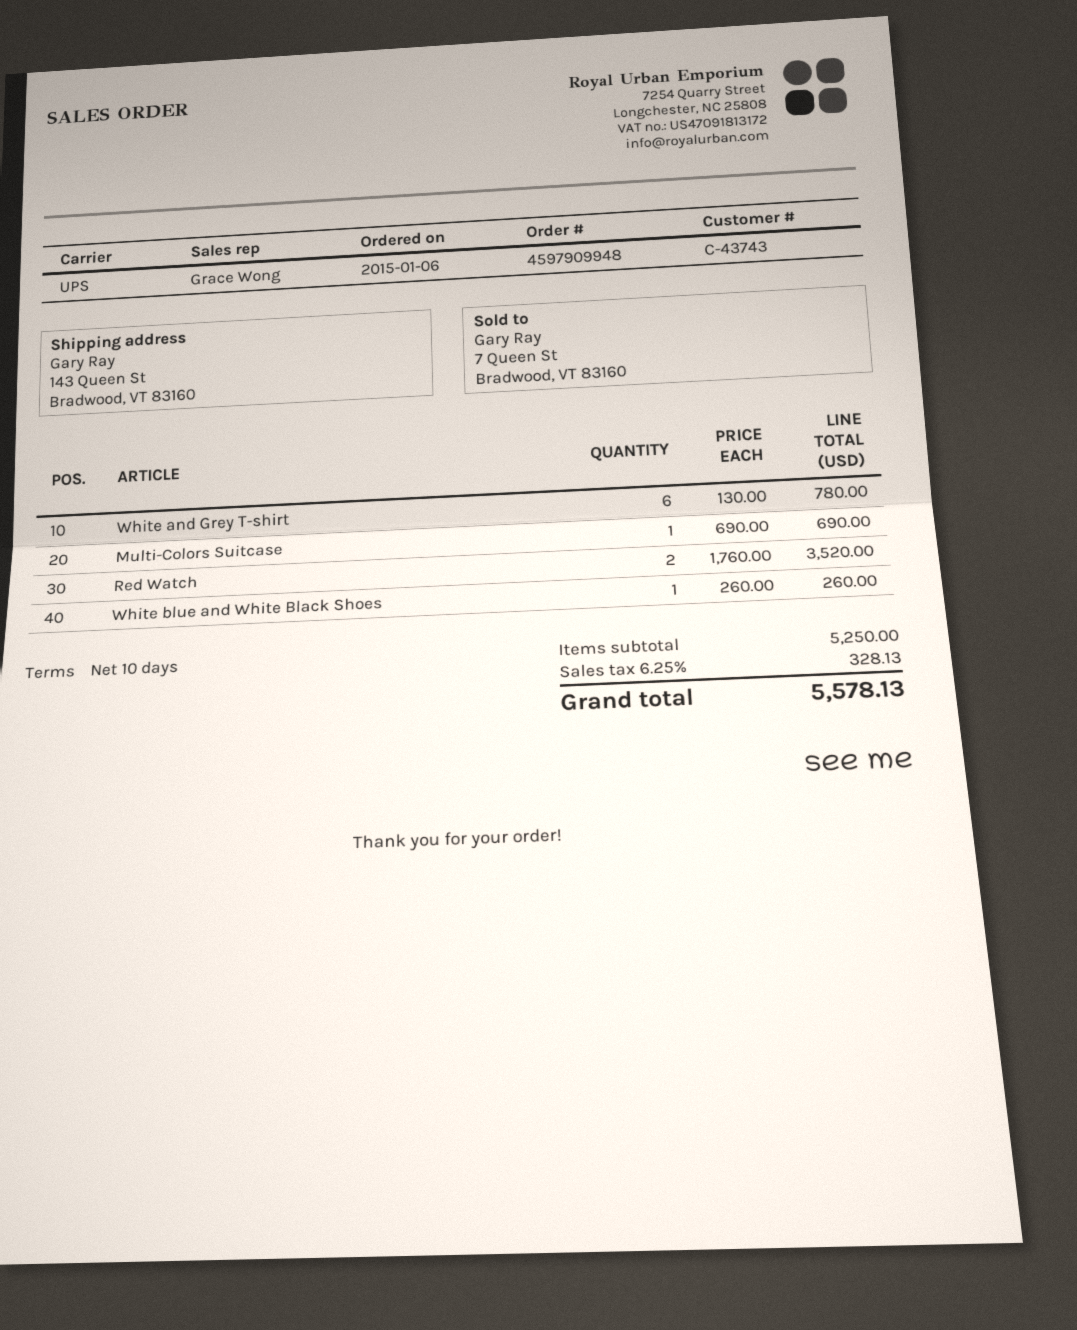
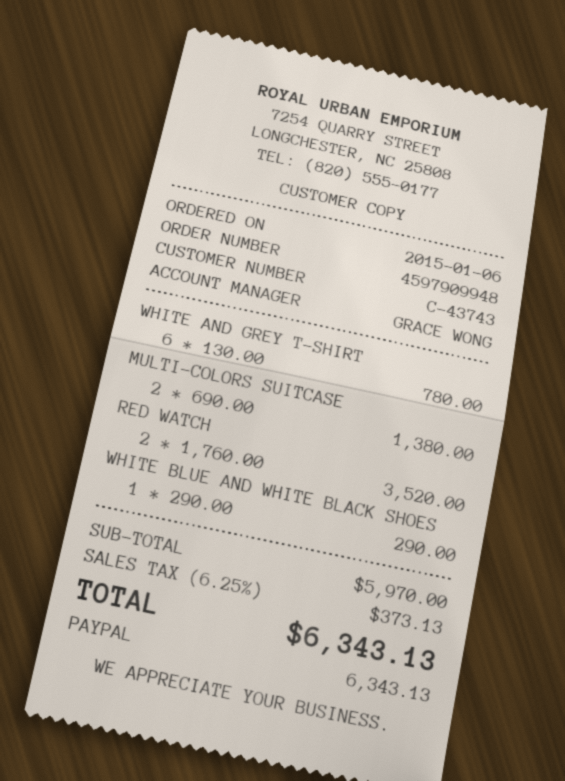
Multi-Colors Suitcase: 1 x 690.00 = 690.00 -> 2 x 690.00 = 1380.00
White blue and White Black Shoes: 1 x 260.00 = 260.00 -> 1 x 290.00 = 290.00
subtotal: 5250.00 -> 5970.00
tax: 6.25% = 328.13 -> 6.25% = 373.13
total: 5578.13 -> 6343.13

